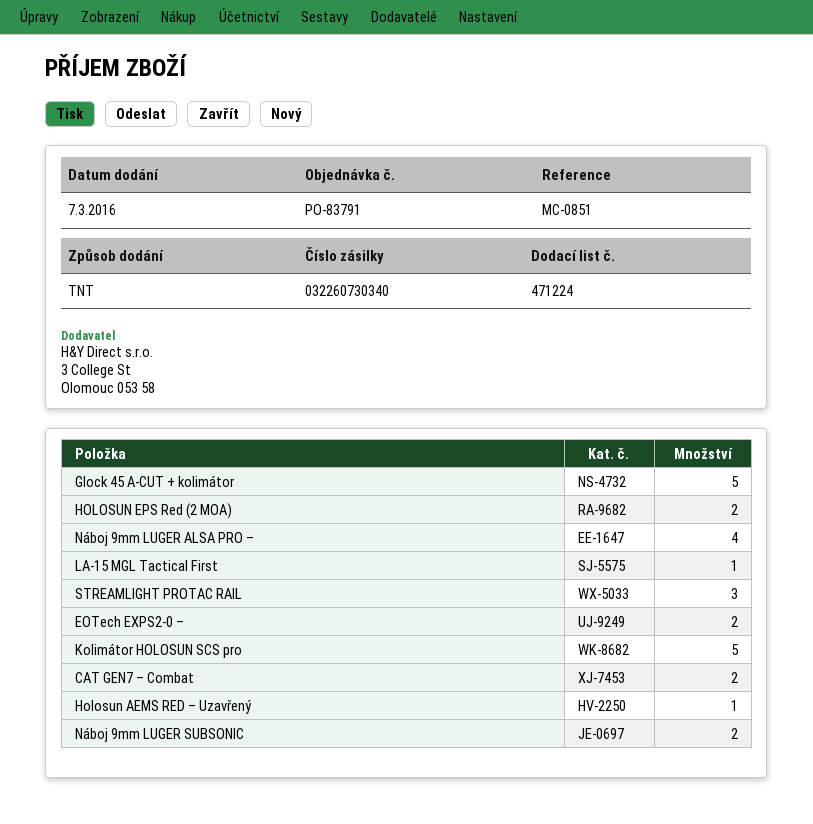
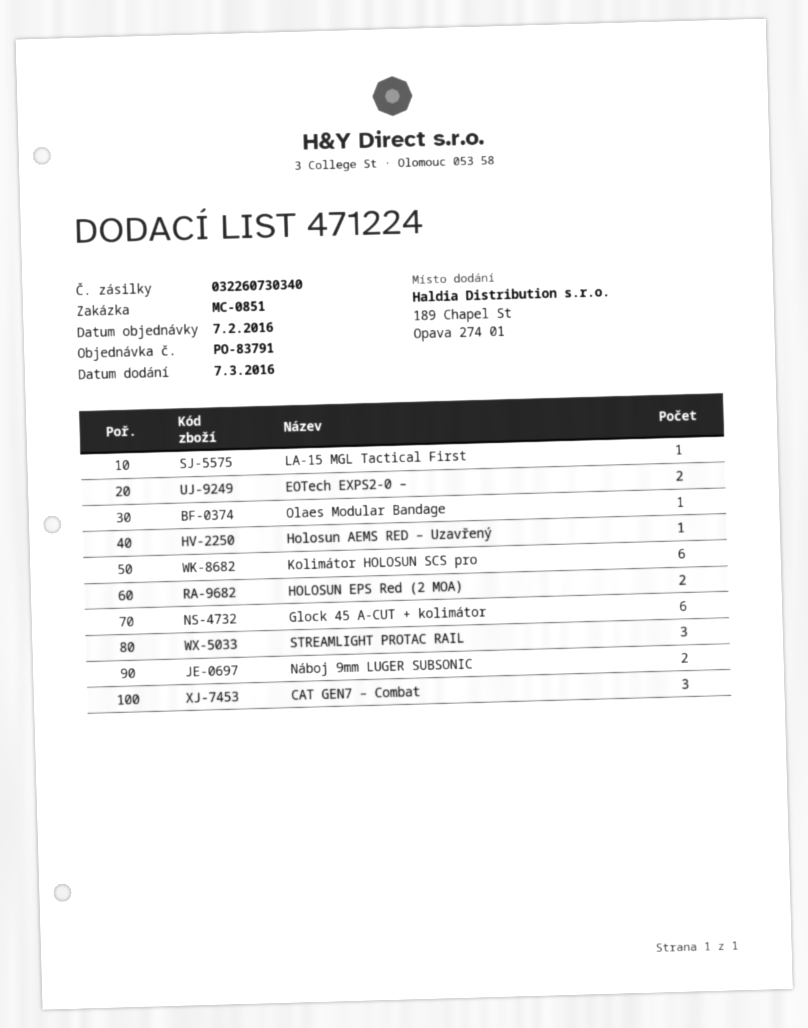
Glock 45 A-CUT + kolimátor: 5 -> 6
Náboj 9mm LUGER ALSA PRO –: 4 -> none
Kolimátor HOLOSUN SCS pro: 5 -> 6
CAT GEN7 – Combat: 2 -> 3
Olaes Modular Bandage: none -> 1

